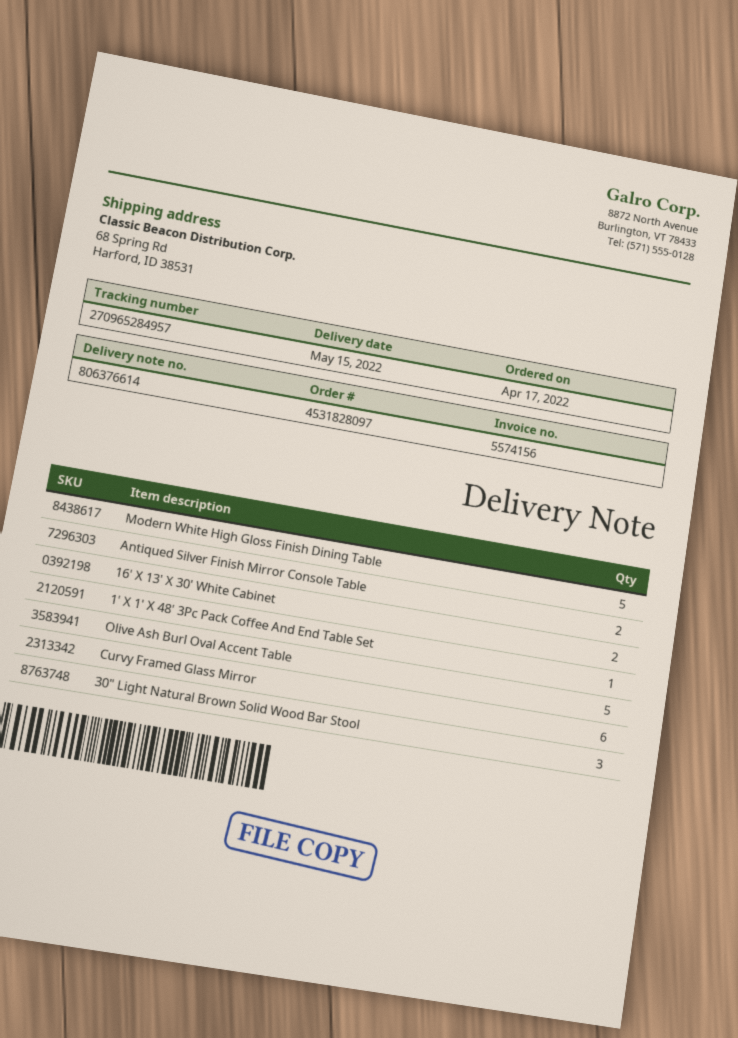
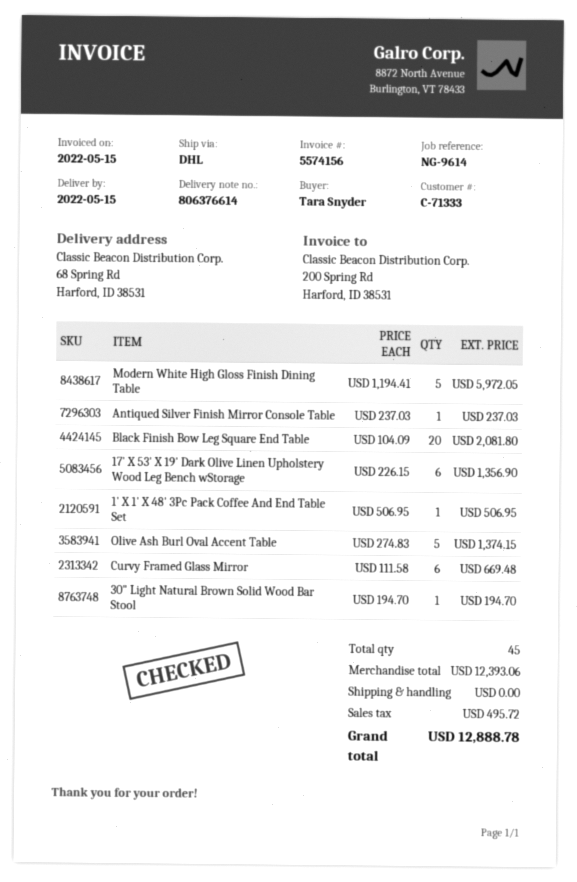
Antiqued Silver Finish Mirror Console Table: 2 -> 1
16' X 13' X 30' White Cabinet: 2 -> none
30" Light Natural Brown Solid Wood Bar Stool: 3 -> 1
Black Finish Bow Leg Square End Table: none -> 20
17' X 53' X 19' Dark Olive Linen Upholstery Wood Leg Bench wStorage: none -> 6

